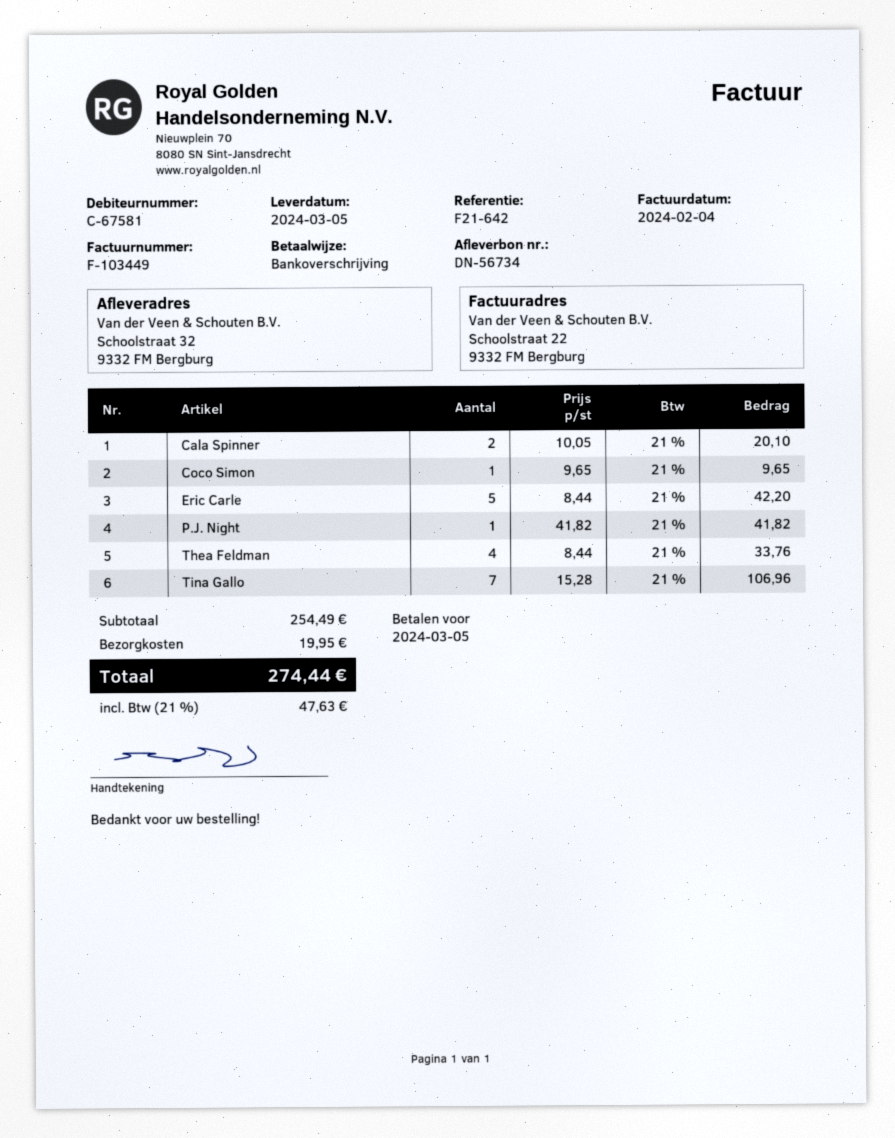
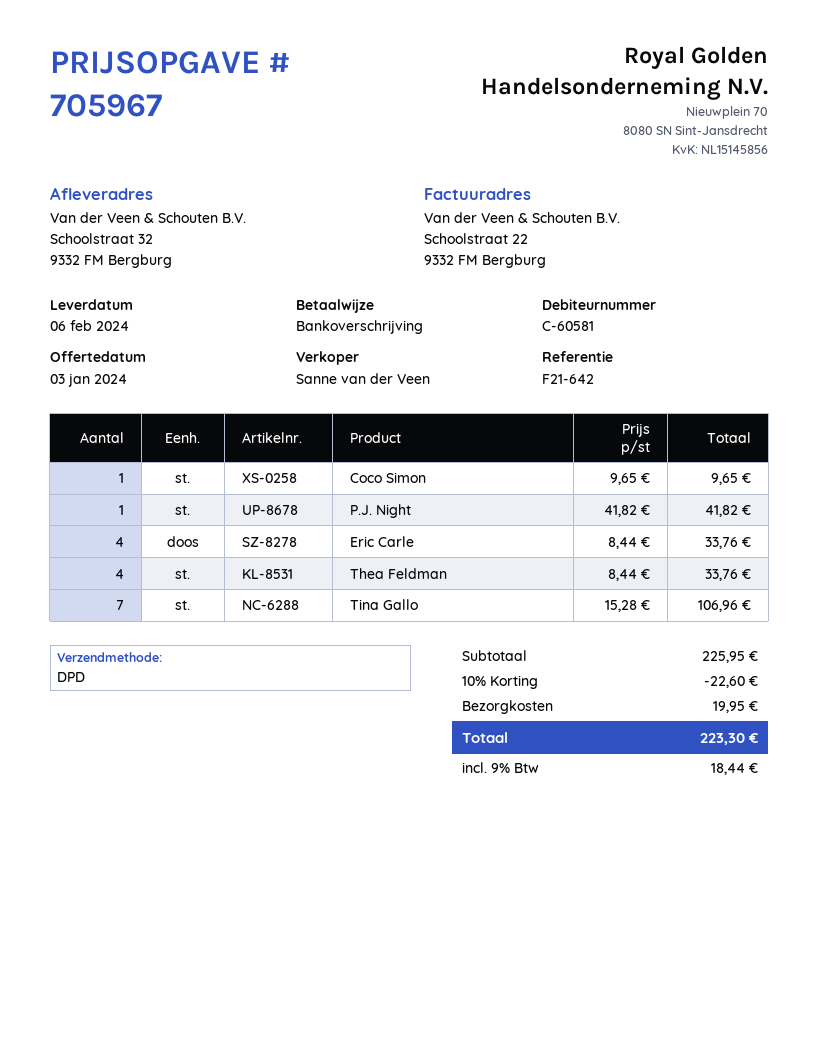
delivery date: 2024-03-05 -> 2024-02-06
customer number: C-67581 -> C-60581
Cala Spinner: 2 x 10.05 = 20.10 -> none
Eric Carle: 5 x 8.44 = 42.20 -> 4 x 8.44 = 33.76
subtotal: 254.49 -> 225.95
discount: none -> 10% = 22.60
tax: 21% = 47.63 -> 9% = 18.44
total: 274.44 -> 223.30

